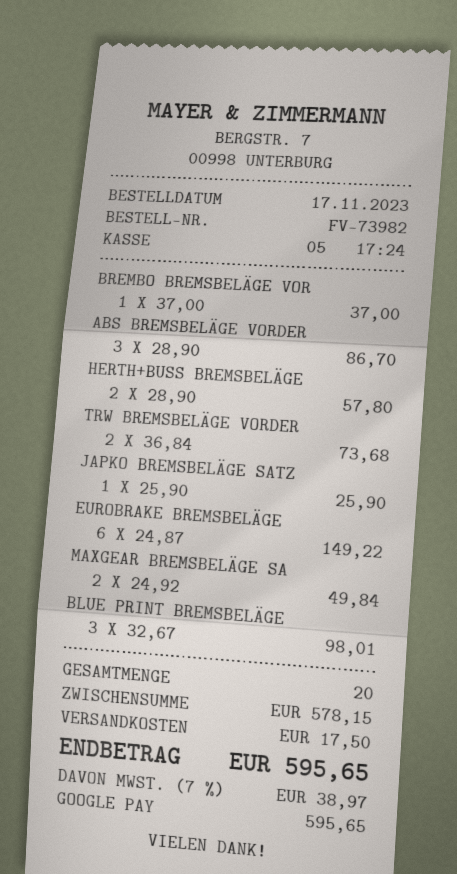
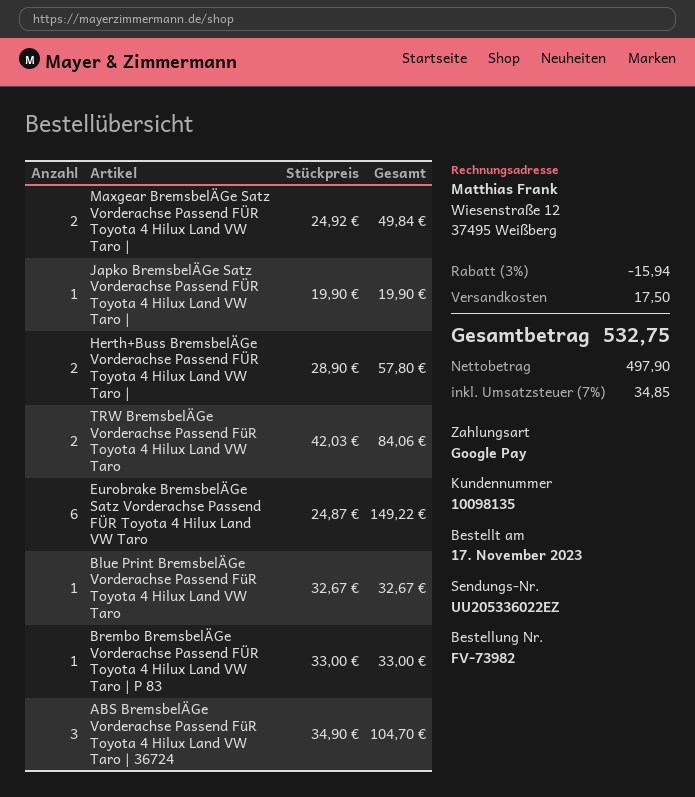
BREMBO BREMSBELÄGE VOR: 1 x 37.00 = 37.00 -> 1 x 33.00 = 33.00
ABS BREMSBELÄGE VORDER: 3 x 28.90 = 86.70 -> 3 x 34.90 = 104.70
TRW BREMSBELÄGE VORDER: 2 x 36.84 = 73.68 -> 2 x 42.03 = 84.06
JAPKO BREMSBELÄGE SATZ: 1 x 25.90 = 25.90 -> 1 x 19.90 = 19.90
BLUE PRINT BREMSBELÄGE: 3 x 32.67 = 98.01 -> 1 x 32.67 = 32.67
discount: none -> 3% = 15.94
tax: 7% = 38.97 -> 7% = 34.85
total: 595.65 -> 532.75

